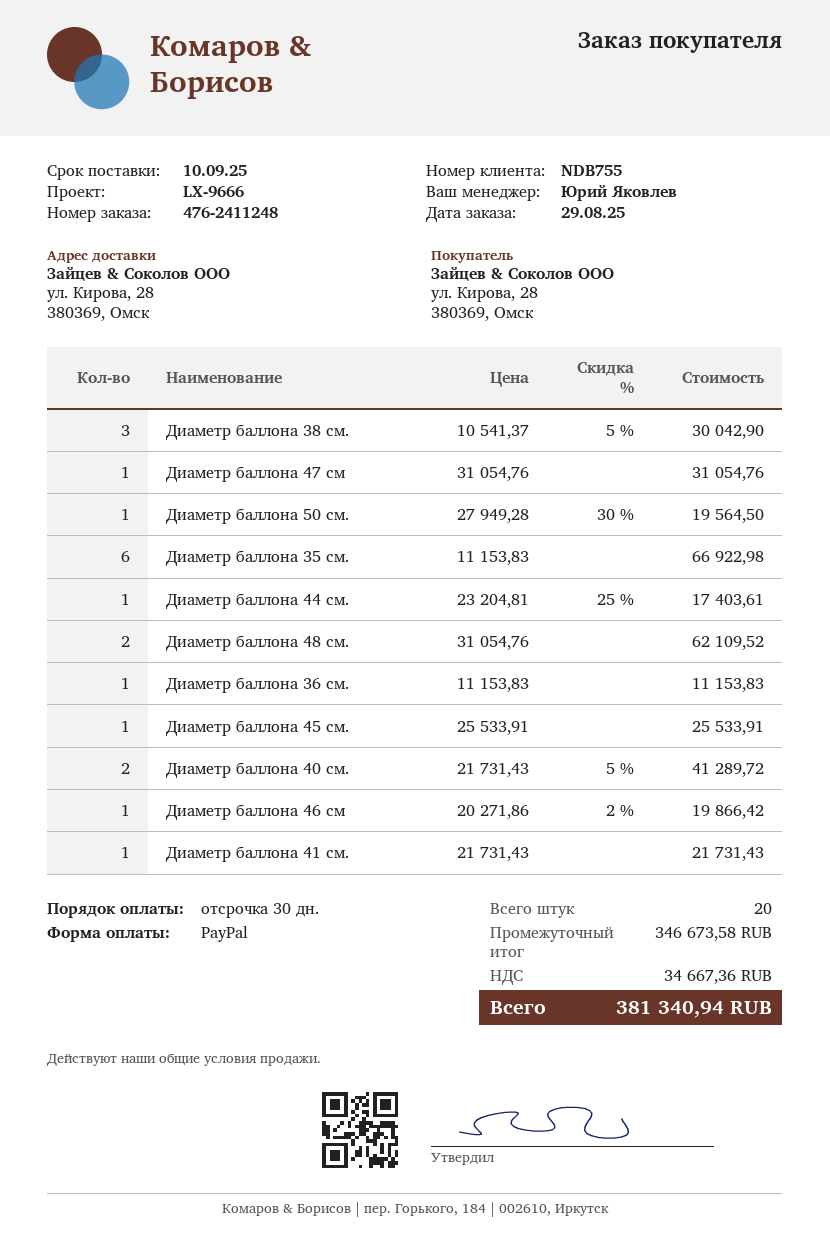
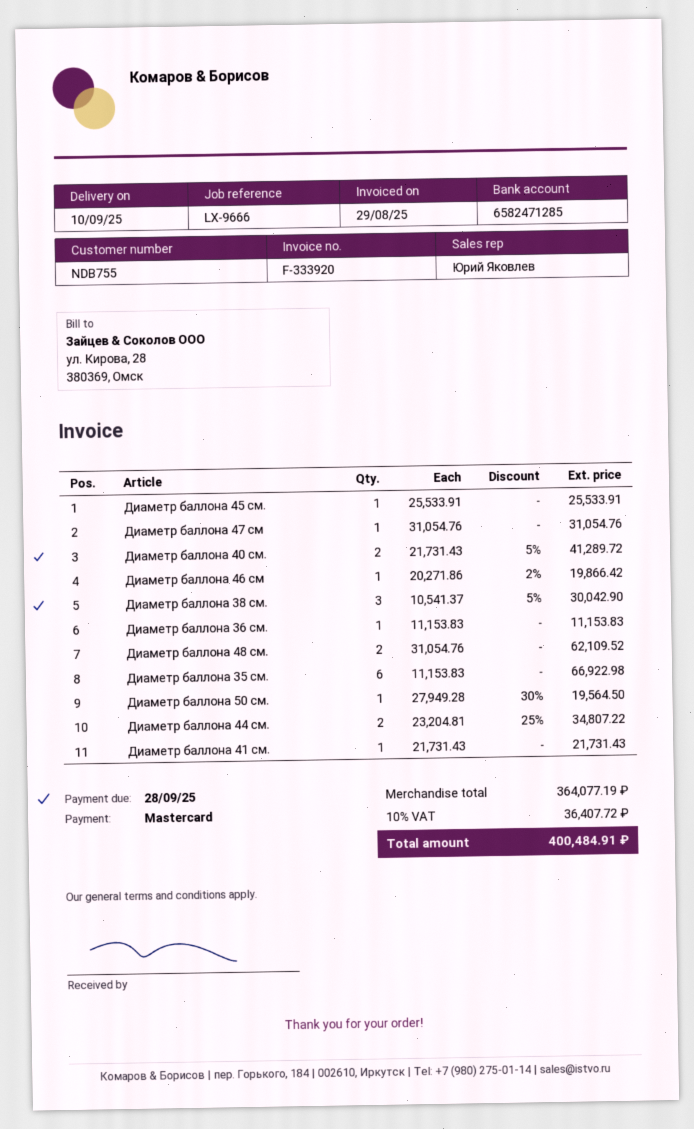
payment method: PayPal -> Mastercard
Диаметр баллона 44 см.: 1 x 23204.81 - 25% = 17403.61 -> 2 x 23204.81 - 25% = 34807.22
subtotal: 346673.58 -> 364077.19
tax: 34667.36 -> 36407.72
total: 381340.94 -> 400484.91

